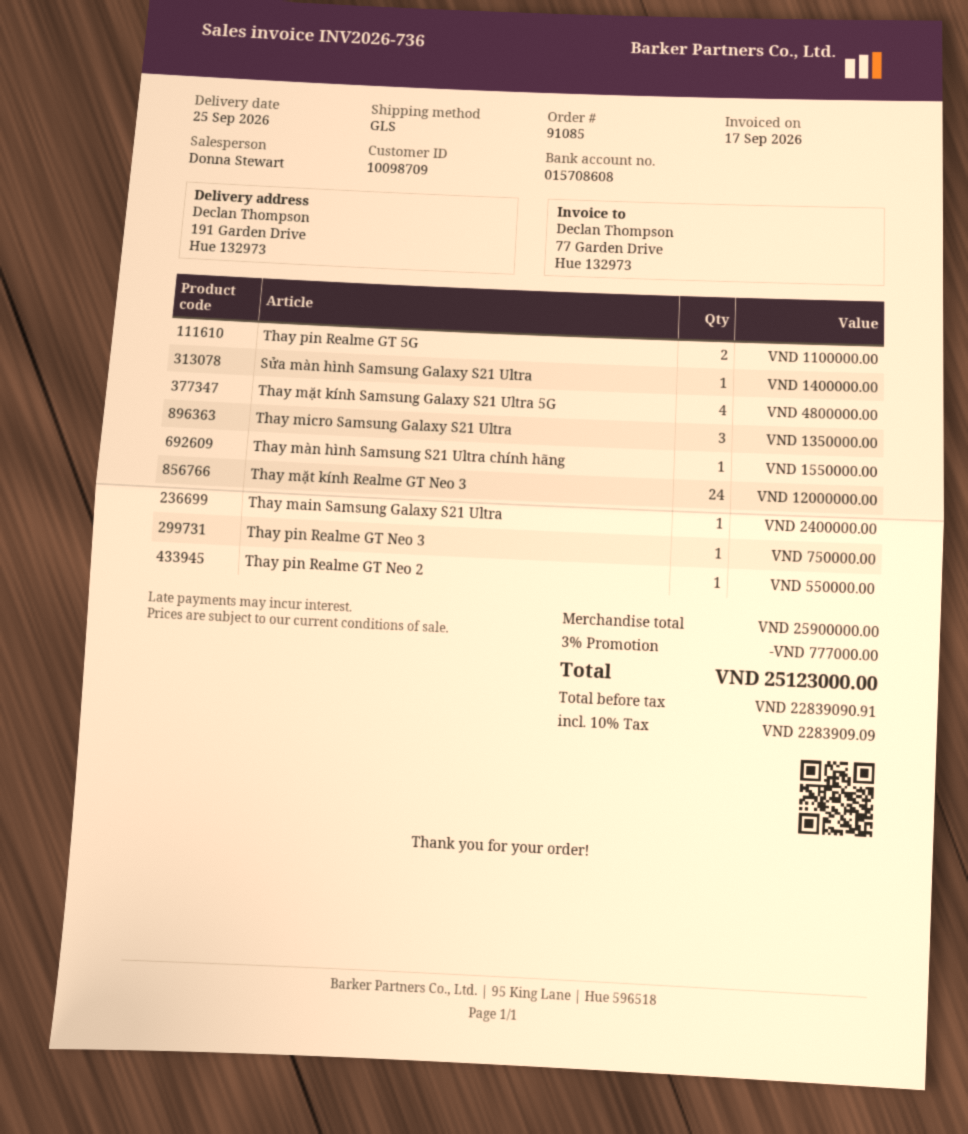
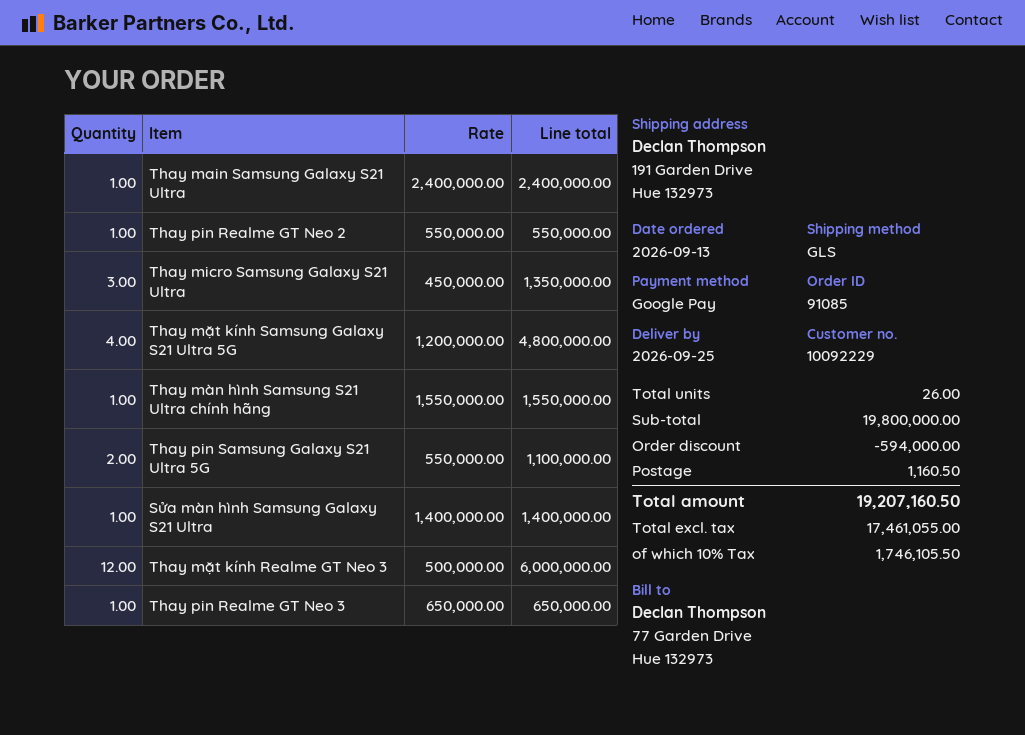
customer number: 10098709 -> 10092229
Thay pin Realme GT 5G: 2 for 1100000.00 -> none
Thay mặt kính Realme GT Neo 3: 24 for 12000000.00 -> 12 for 6000000.00
Thay pin Realme GT Neo 3: 1 for 750000.00 -> 1 for 650000.00
Thay pin Samsung Galaxy S21 Ultra 5G: none -> 2 for 1100000.00
subtotal: 25900000.00 -> 19800000.00
discount: 777000.00 -> 594000.00
shipping: none -> 1160.50
net: 22839090.91 -> 17461055.00
tax: 10% = 2283909.09 -> 10% = 1746105.50
total: 25123000.00 -> 19207160.50

